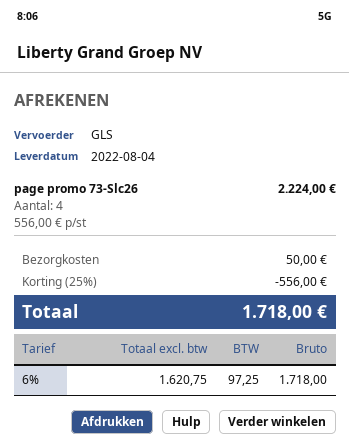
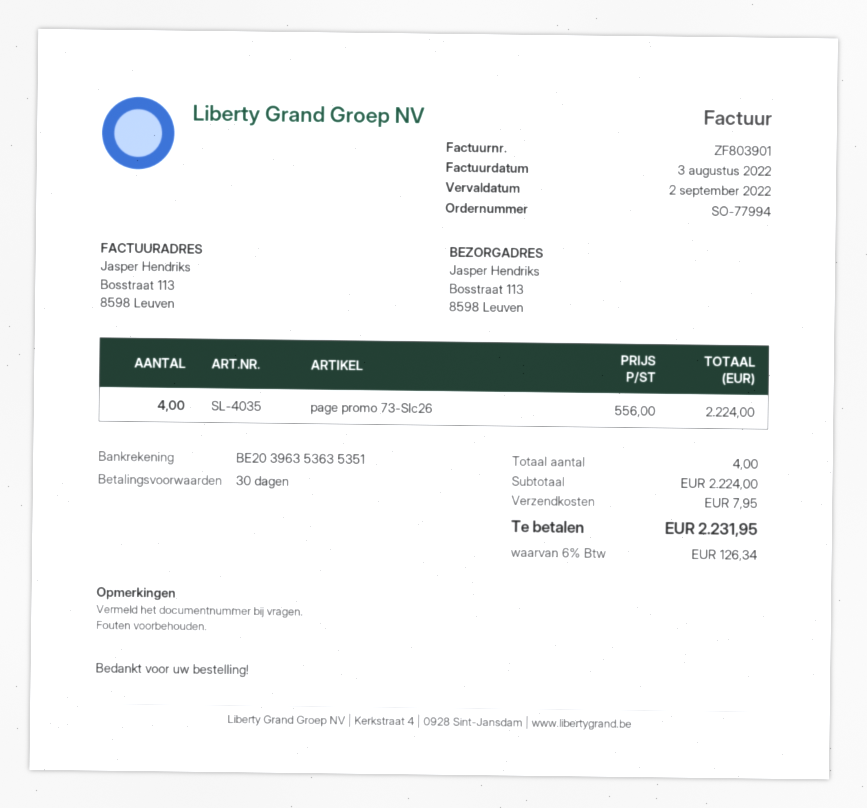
discount: 25% = 556.00 -> none
shipping: 50.00 -> 7.95
tax: 6% = 97.25 -> 6% = 126.34
total: 1718.00 -> 2231.95

